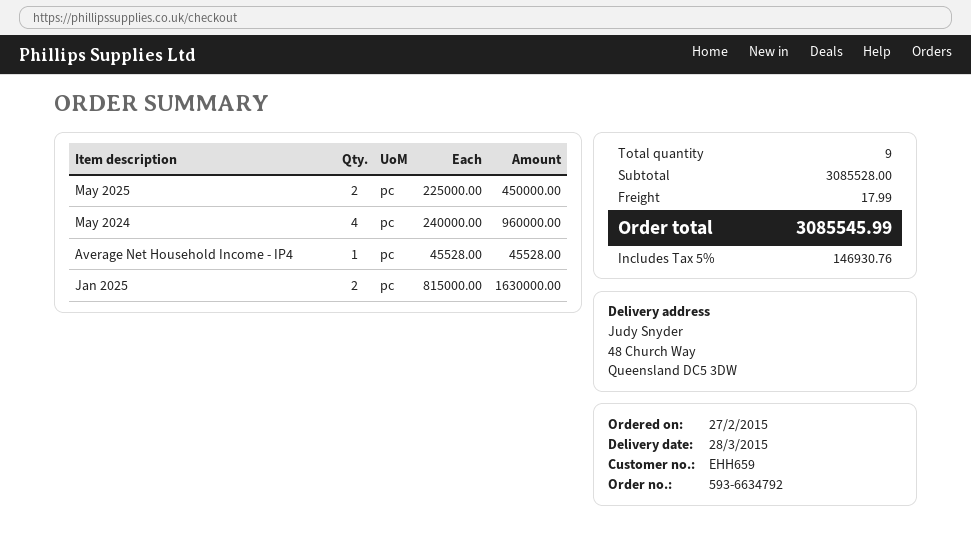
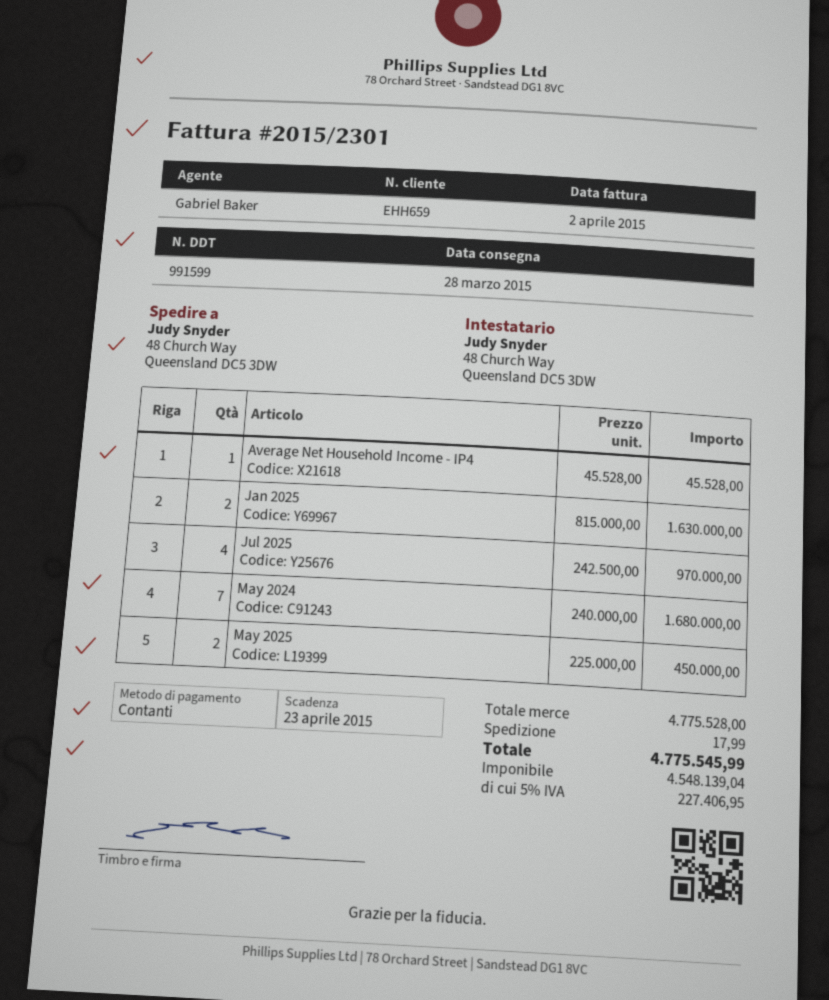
May 2024: 4 x 240000.00 = 960000.00 -> 7 x 240000.00 = 1680000.00
Jul 2025: none -> 4 x 242500.00 = 970000.00
subtotal: 3085528.00 -> 4775528.00
tax: 5% = 146930.76 -> 5% = 227406.95
total: 3085545.99 -> 4775545.99

